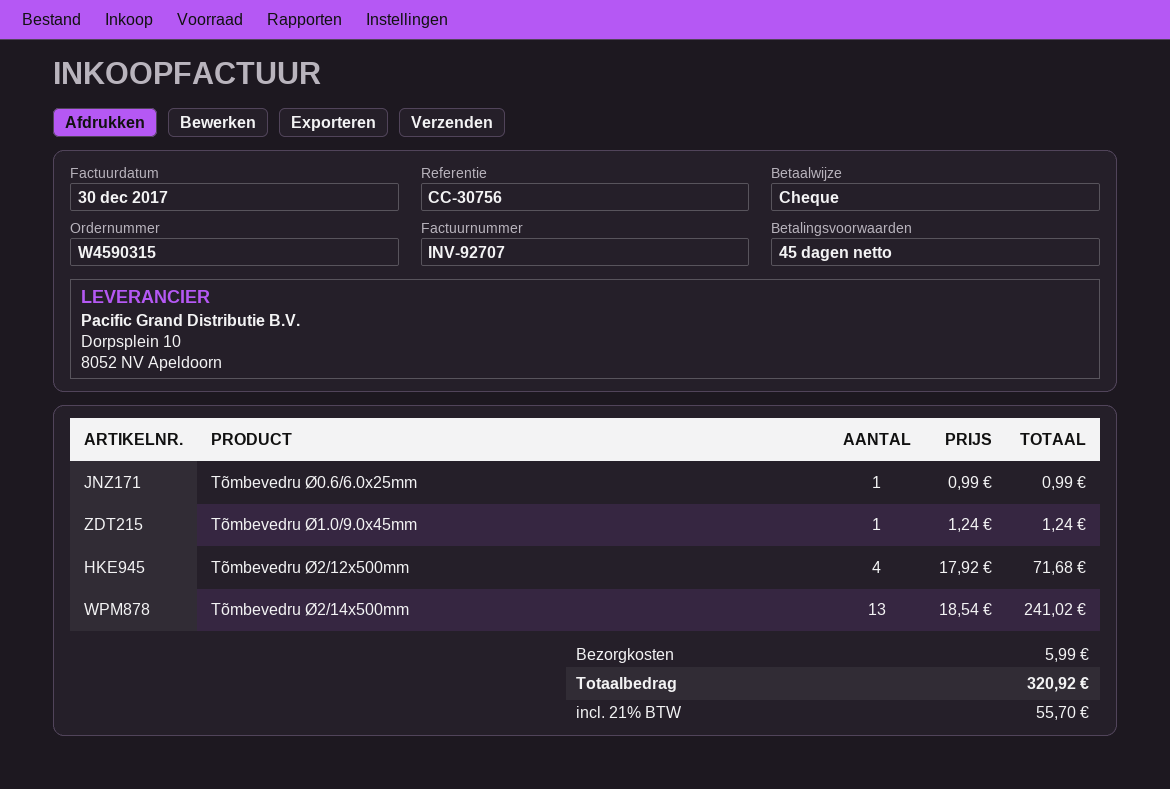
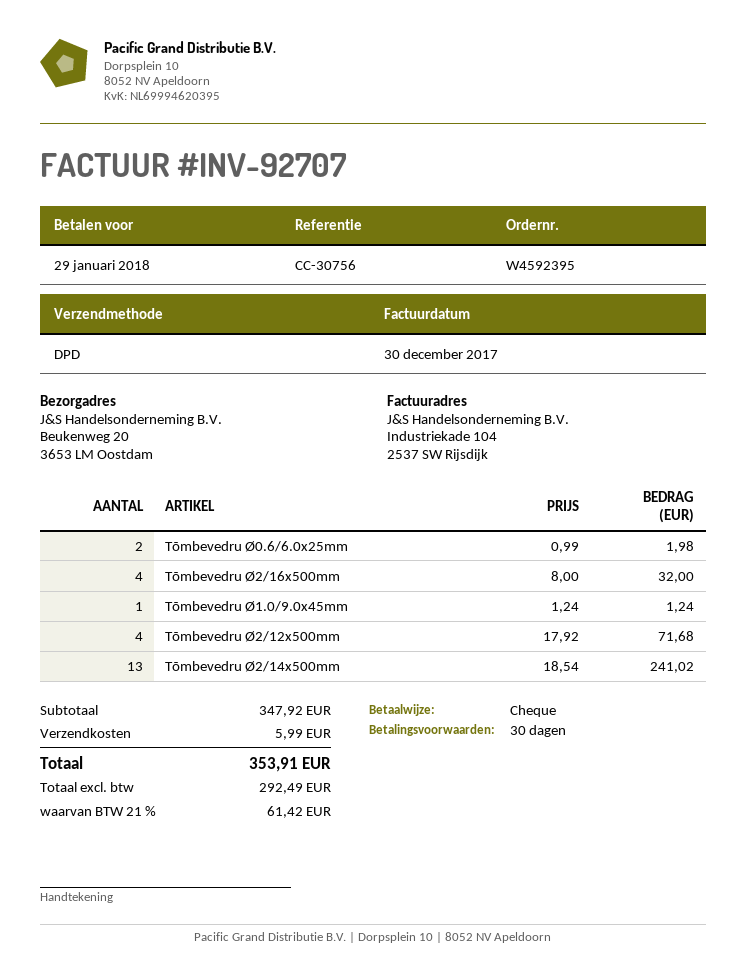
order number: W4590315 -> W4592395
payment terms: 45 days -> 30 days
Tõmbevedru Ø0.6/6.0x25mm: 1 x 0.99 = 0.99 -> 2 x 0.99 = 1.98
Tõmbevedru Ø2/16x500mm: none -> 4 x 8.00 = 32.00
tax: 21% = 55.70 -> 21% = 61.42
total: 320.92 -> 353.91

